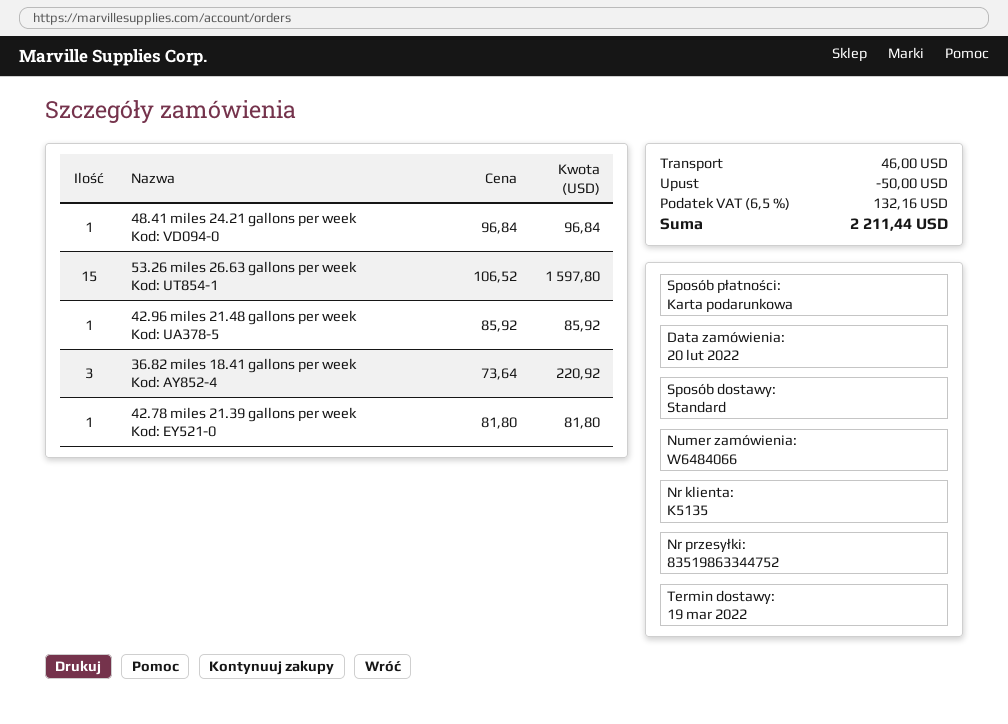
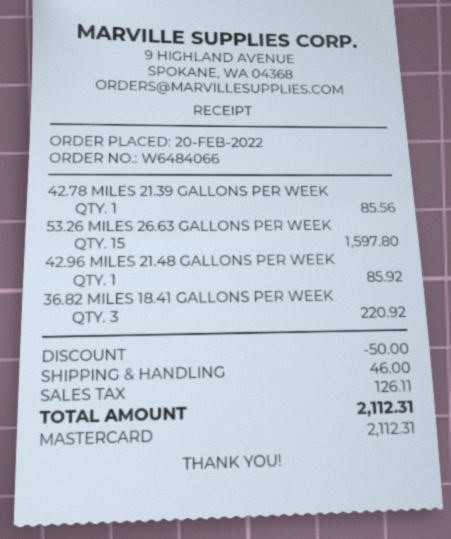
payment method: gift card -> Mastercard
48.41 miles 24.21 gallons per week: 1 for 96.84 -> none
42.78 miles 21.39 gallons per week: 1 for 81.80 -> 1 for 85.56
tax: 132.16 -> 126.11
total: 2211.44 -> 2112.31

